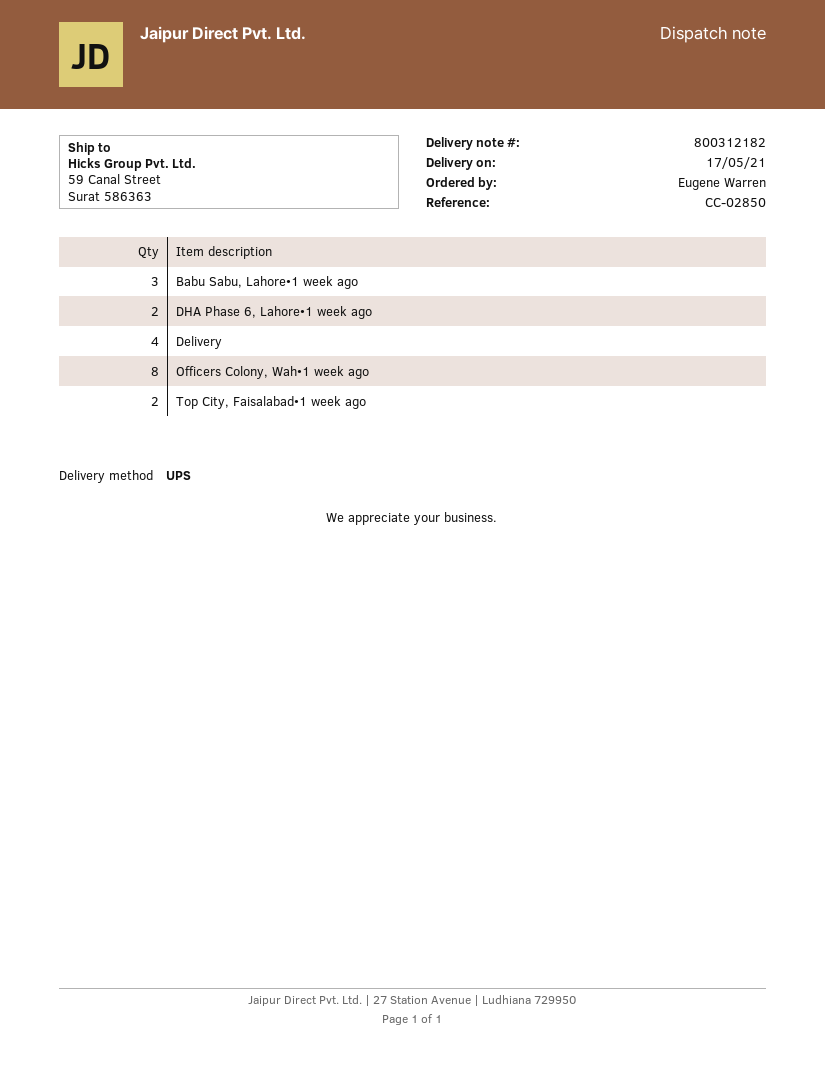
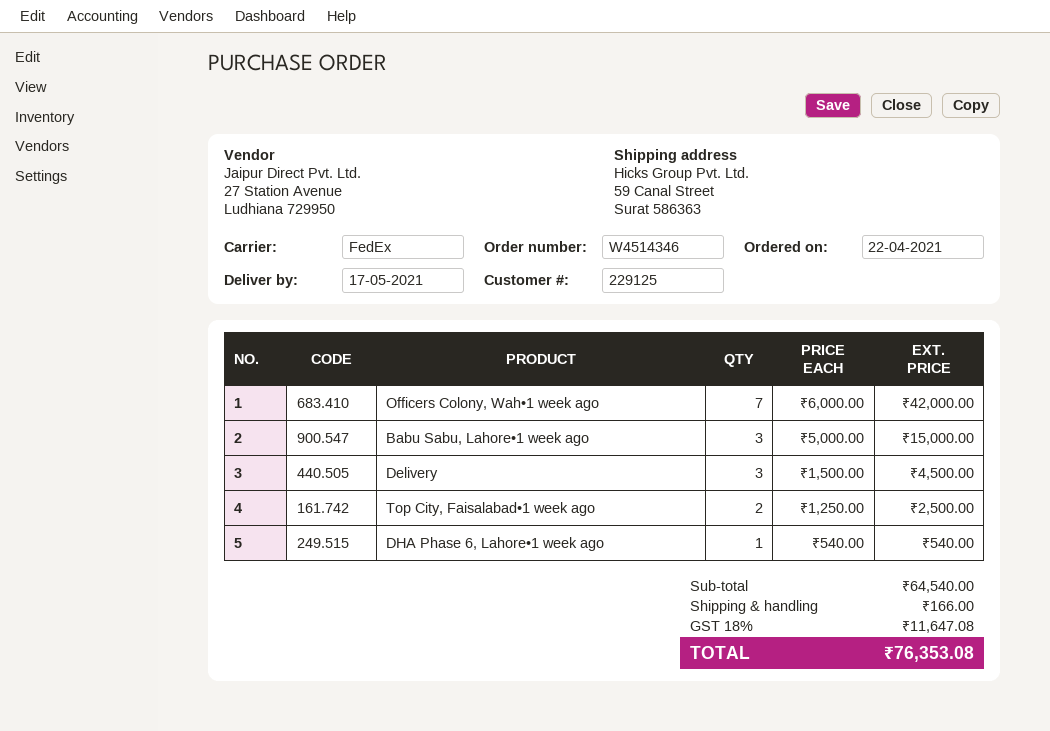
shipping method: UPS -> FedEx
DHA Phase 6, Lahore•1 week ago: 2 -> 1
Delivery: 4 -> 3
Officers Colony, Wah•1 week ago: 8 -> 7

